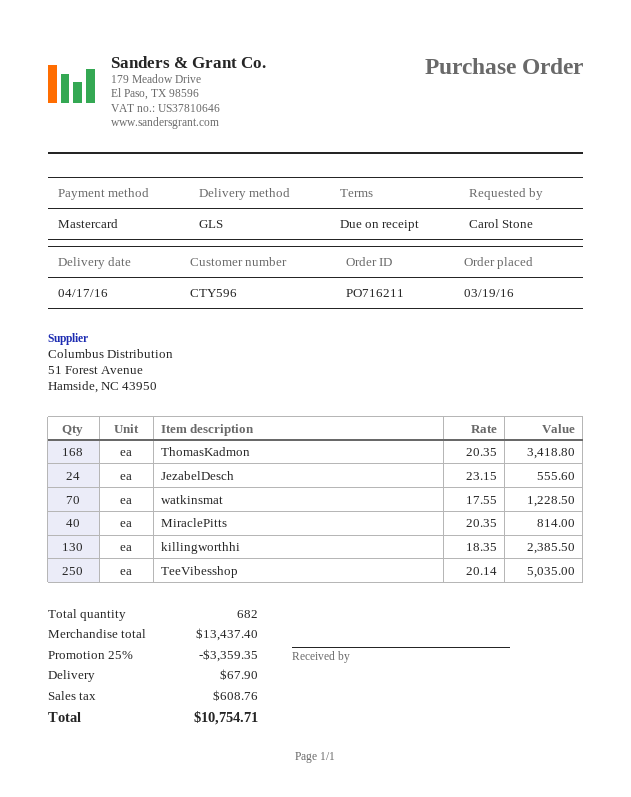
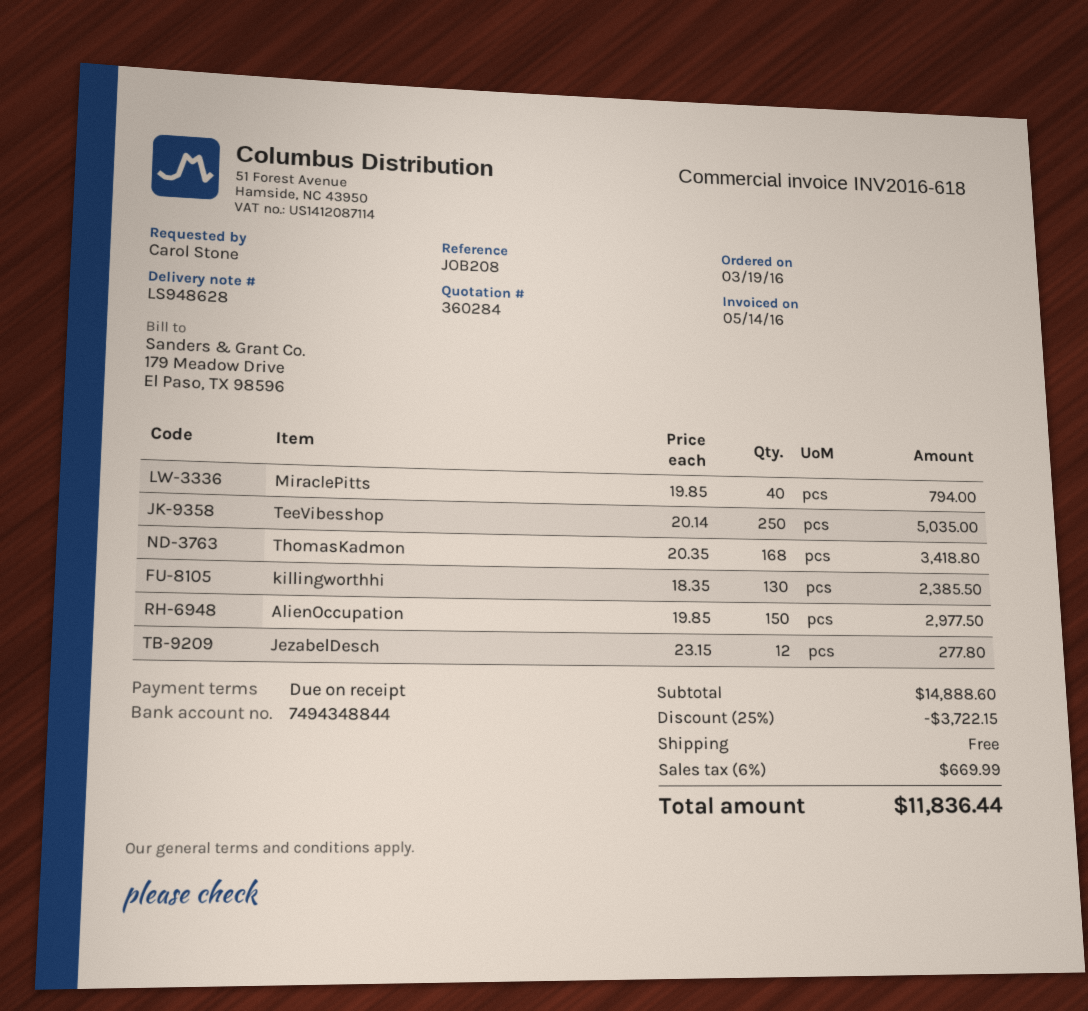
JezabelDesch: 24 x 23.15 = 555.60 -> 12 x 23.15 = 277.80
watkinsmat: 70 x 17.55 = 1228.50 -> none
MiraclePitts: 40 x 20.35 = 814.00 -> 40 x 19.85 = 794.00
AlienOccupation: none -> 150 x 19.85 = 2977.50
subtotal: 13437.40 -> 14888.60
discount: 25% = 3359.35 -> 25% = 3722.15
shipping: 67.90 -> 0.00
tax: 608.76 -> 669.99
total: 10754.71 -> 11836.44

